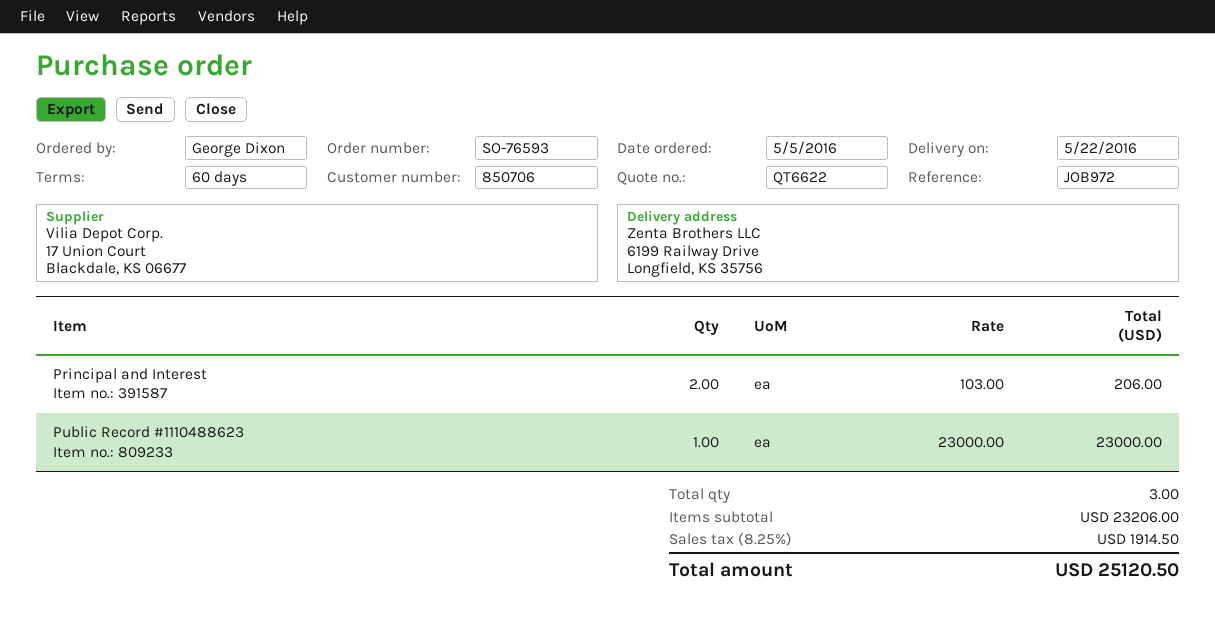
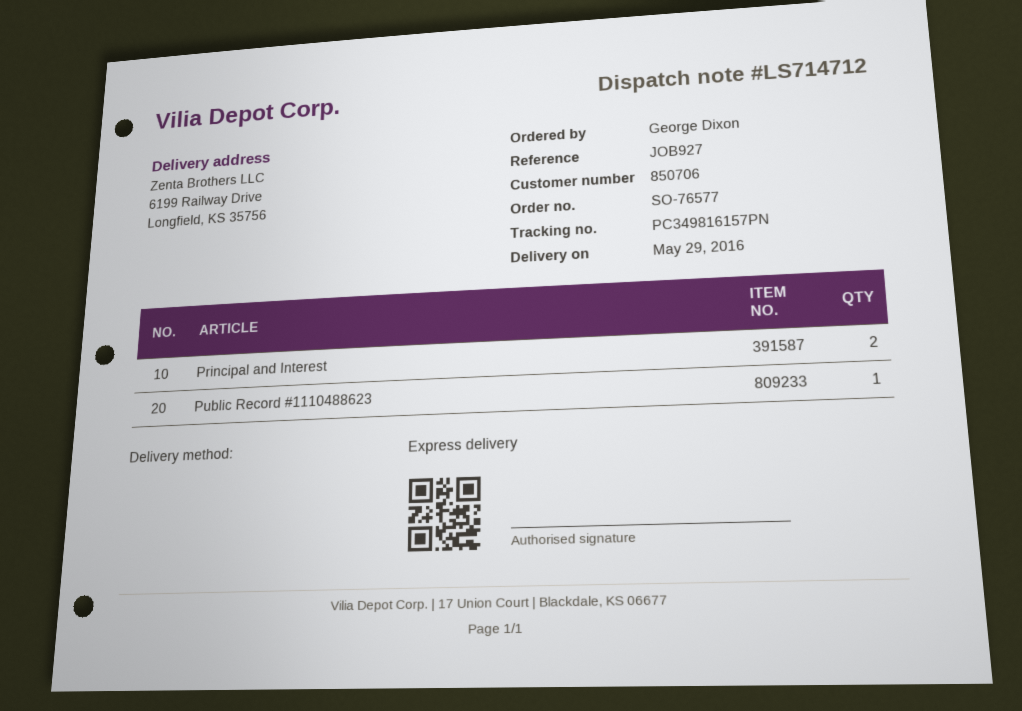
order number: SO-76593 -> SO-76577
delivery date: 2016-05-22 -> 2016-05-29
reference: JOB972 -> JOB927

